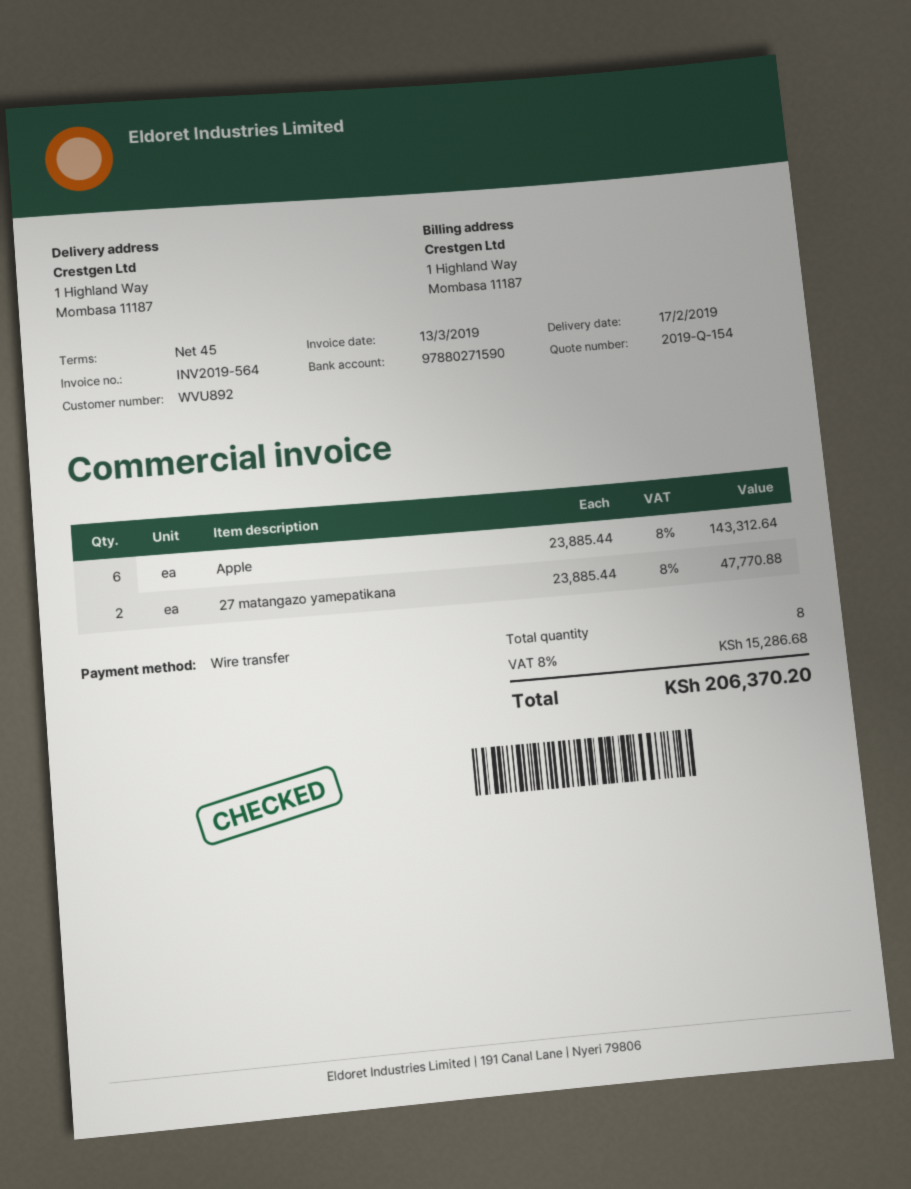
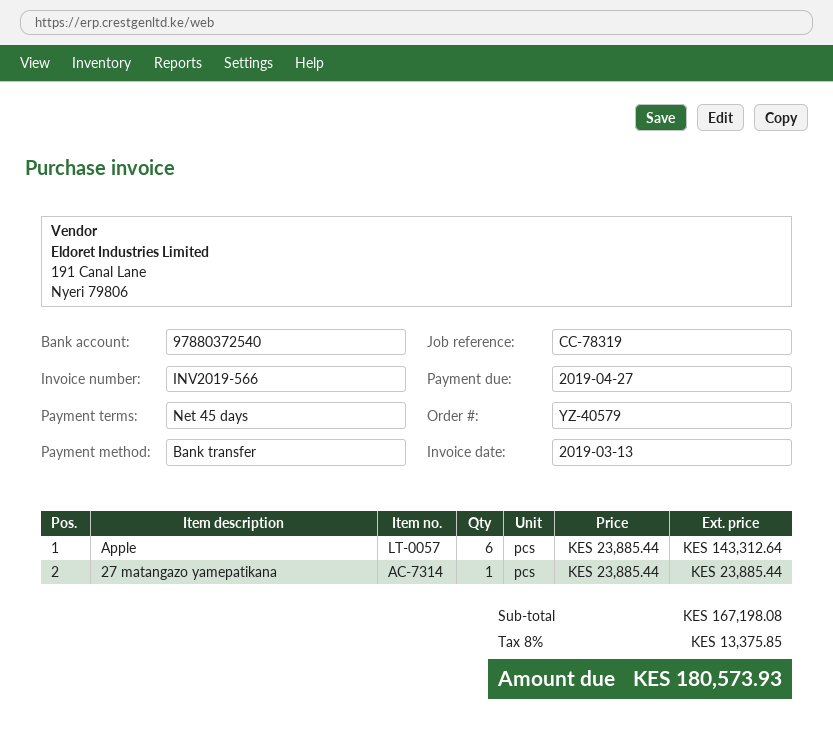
invoice number: INV2019-564 -> INV2019-566
bank account: 97880271590 -> 97880372540
27 matangazo yamepatikana: 2 x 23885.44 = 47770.88 -> 1 x 23885.44 = 23885.44
tax: 8% = 15286.68 -> 8% = 13375.85
total: 206370.20 -> 180573.93

